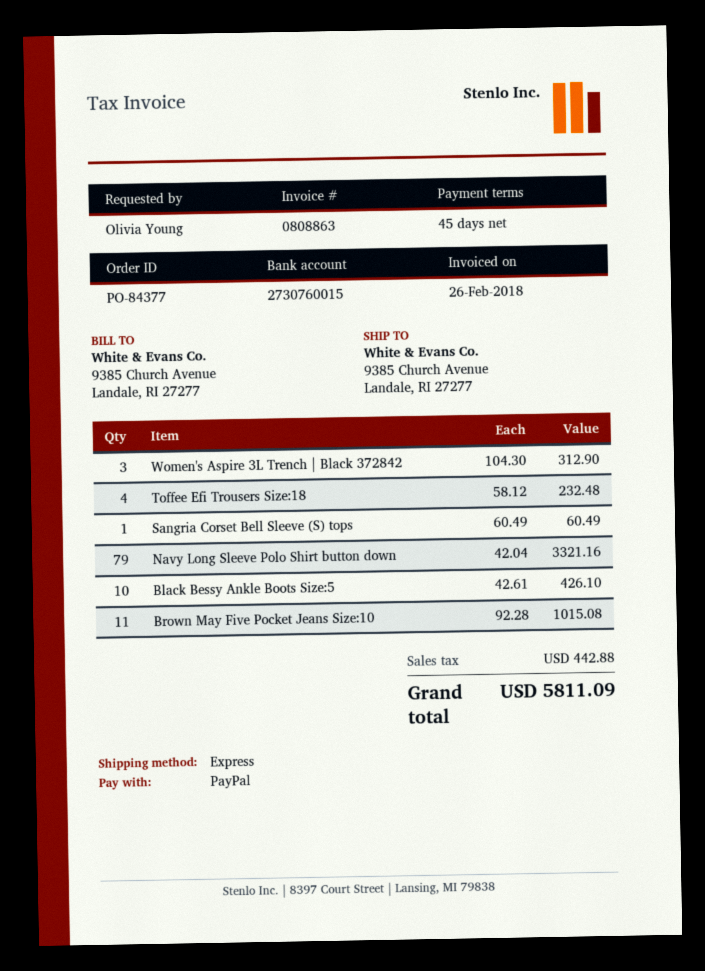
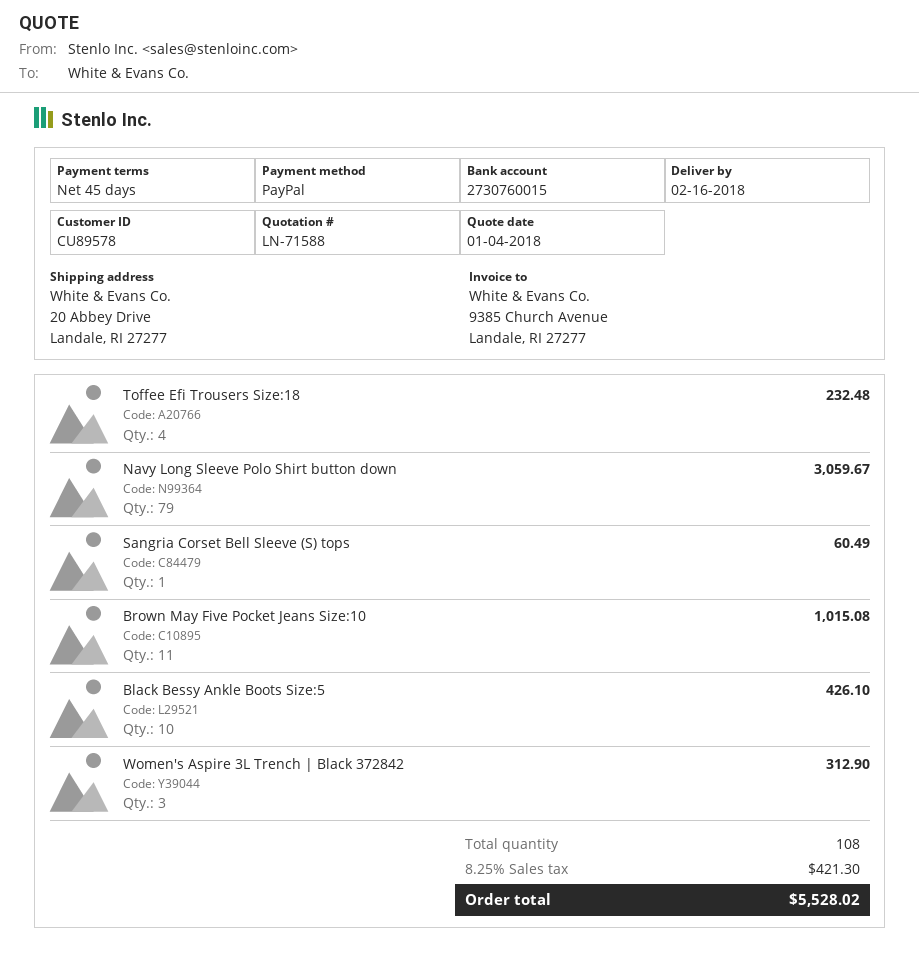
ship to: 9385 Church Avenue, Landale, RI 27277 -> 20 Abbey Drive, Landale, RI 27277
Navy Long Sleeve Polo Shirt button down: 79 for 3321.16 -> 79 for 3059.67
tax: 442.88 -> 421.30
total: 5811.09 -> 5528.02

